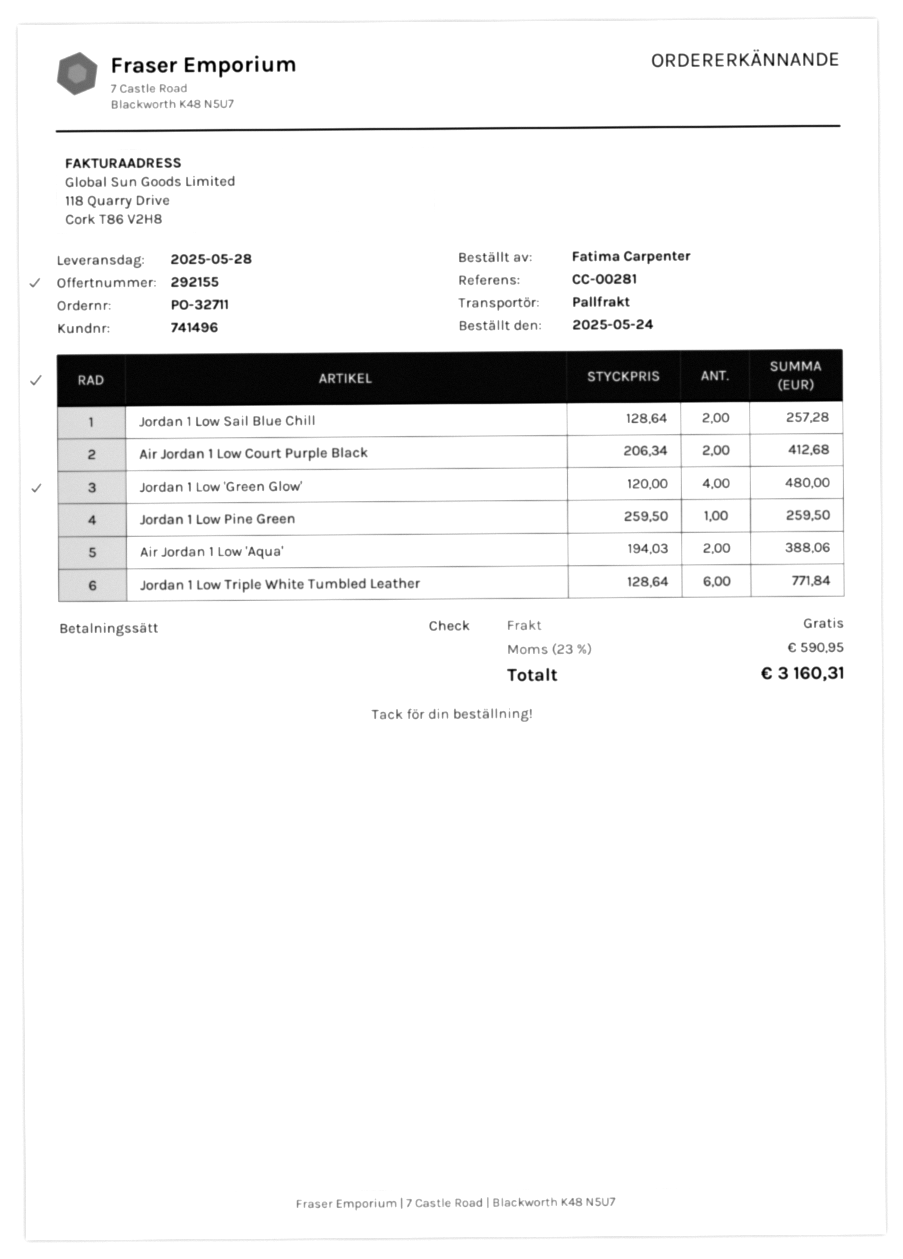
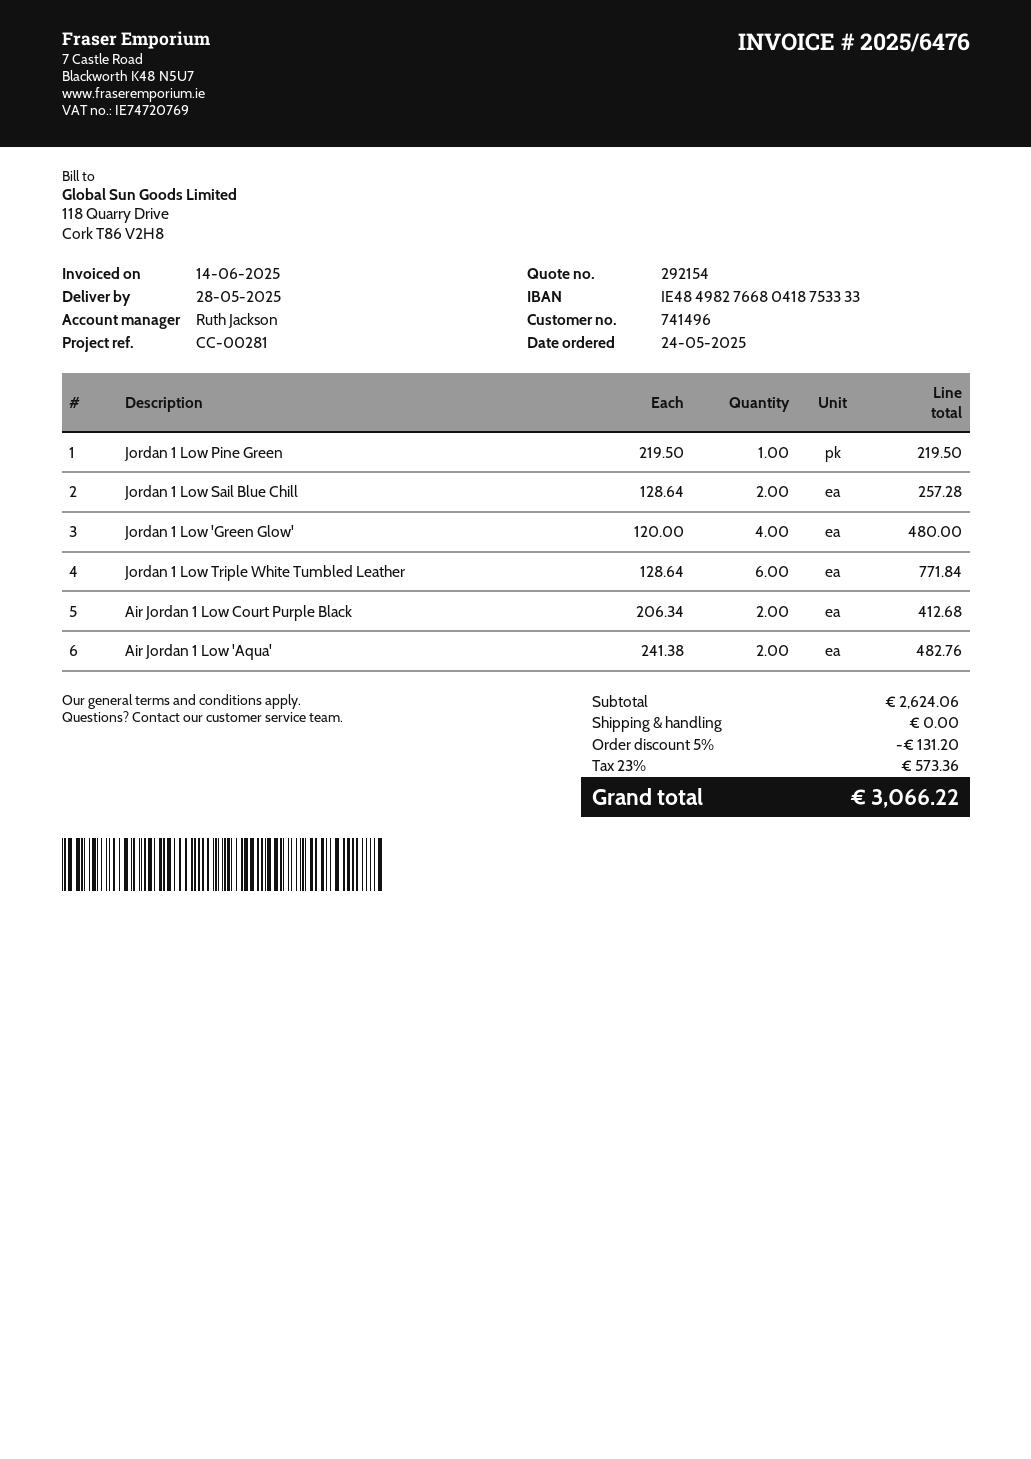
quote number: 292155 -> 292154
Jordan 1 Low Pine Green: 1 x 259.50 = 259.50 -> 1 x 219.50 = 219.50
Air Jordan 1 Low 'Aqua': 2 x 194.03 = 388.06 -> 2 x 241.38 = 482.76
discount: none -> 5% = 131.20
tax: 23% = 590.95 -> 23% = 573.36
total: 3160.31 -> 3066.22

